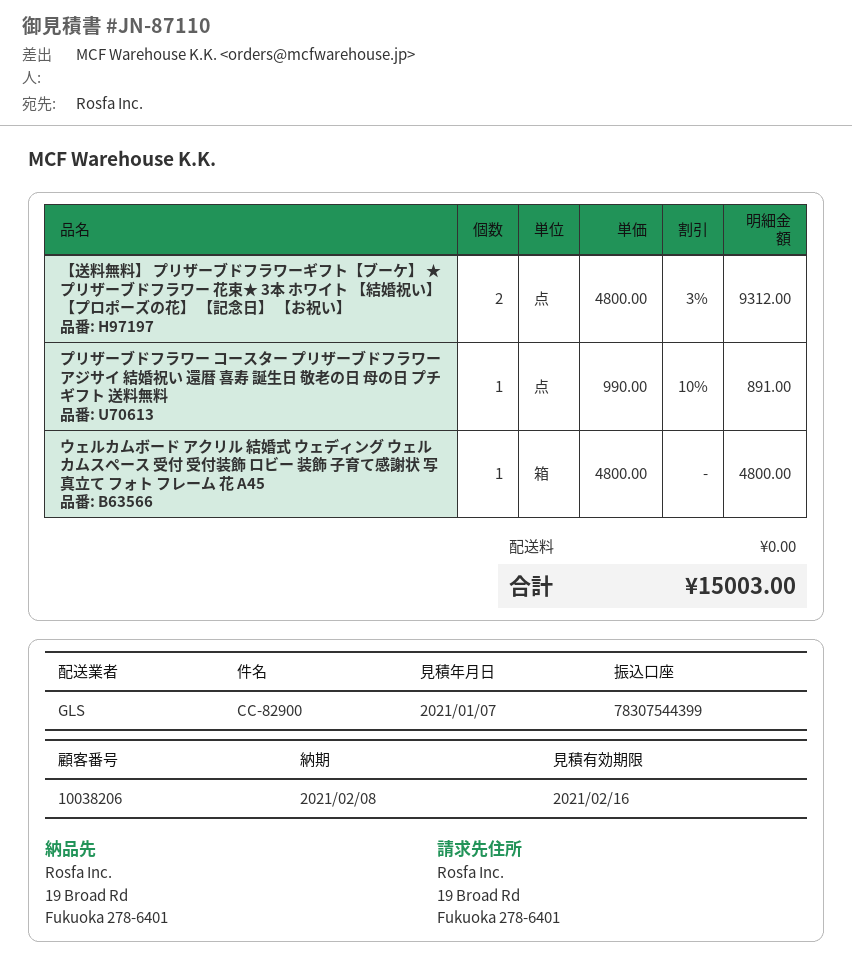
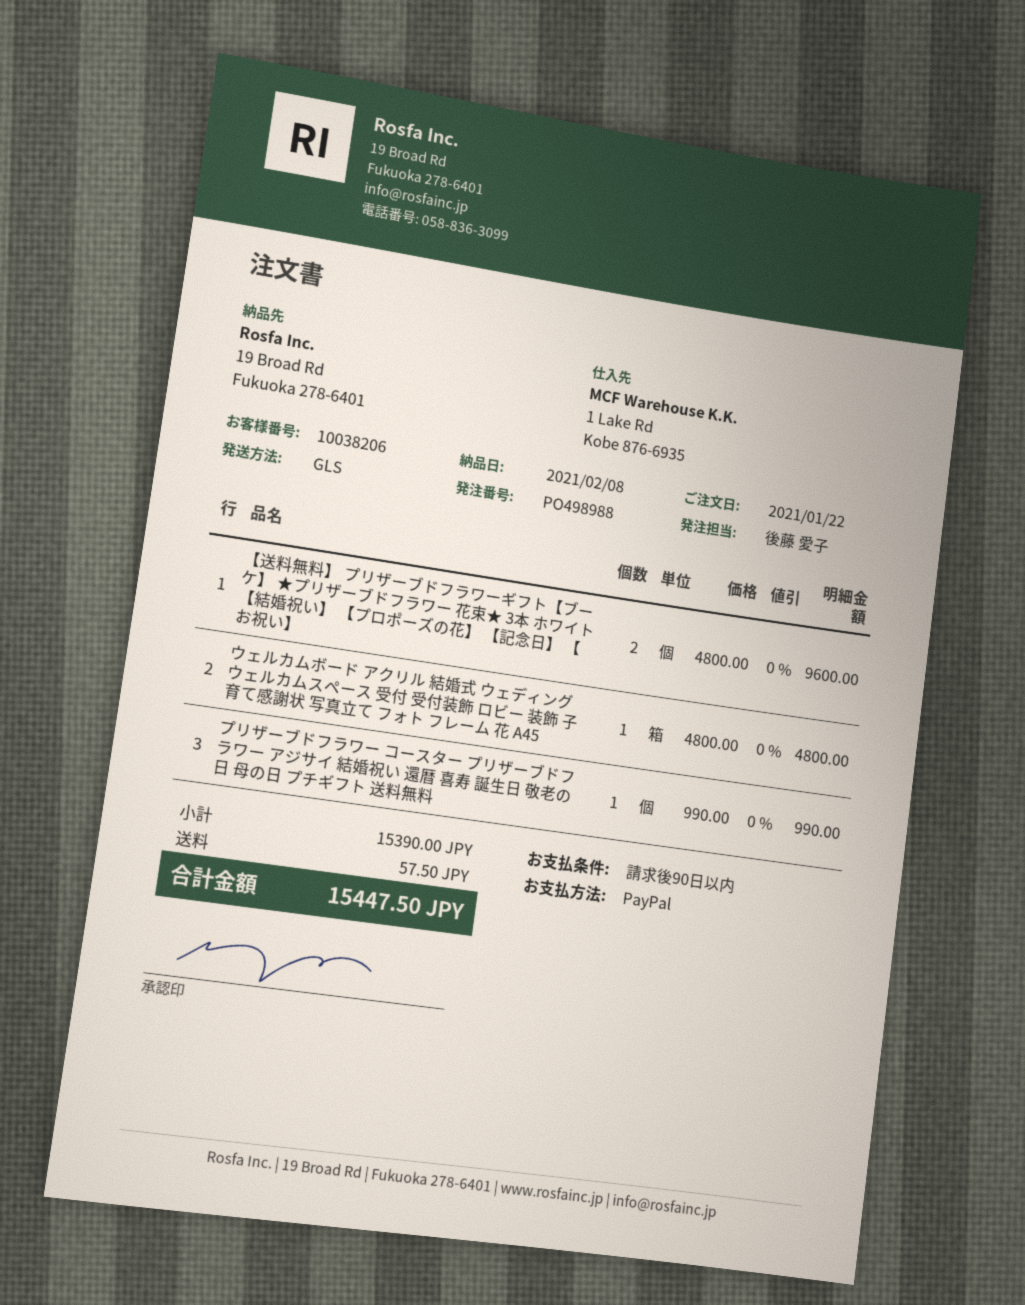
【送料無料】 プリザーブドフラワーギフト【ブーケ】 ★プリザーブドフラワー 花束★ 3本 ホワイト 【結婚祝い】 【プロポーズの花】 【記念日】 【お祝い】: 2 x 4800.00 - 3% = 9312.00 -> 2 x 4800.00 = 9600.00
プリザーブドフラワー コースター プリザーブドフラワー アジサイ 結婚祝い 還暦 喜寿 誕生日 敬老の日 母の日 プチギフト 送料無料: 1 x 990.00 - 10% = 891.00 -> 1 x 990.00 = 990.00
shipping: 0.00 -> 57.50
total: 15003.00 -> 15447.50

